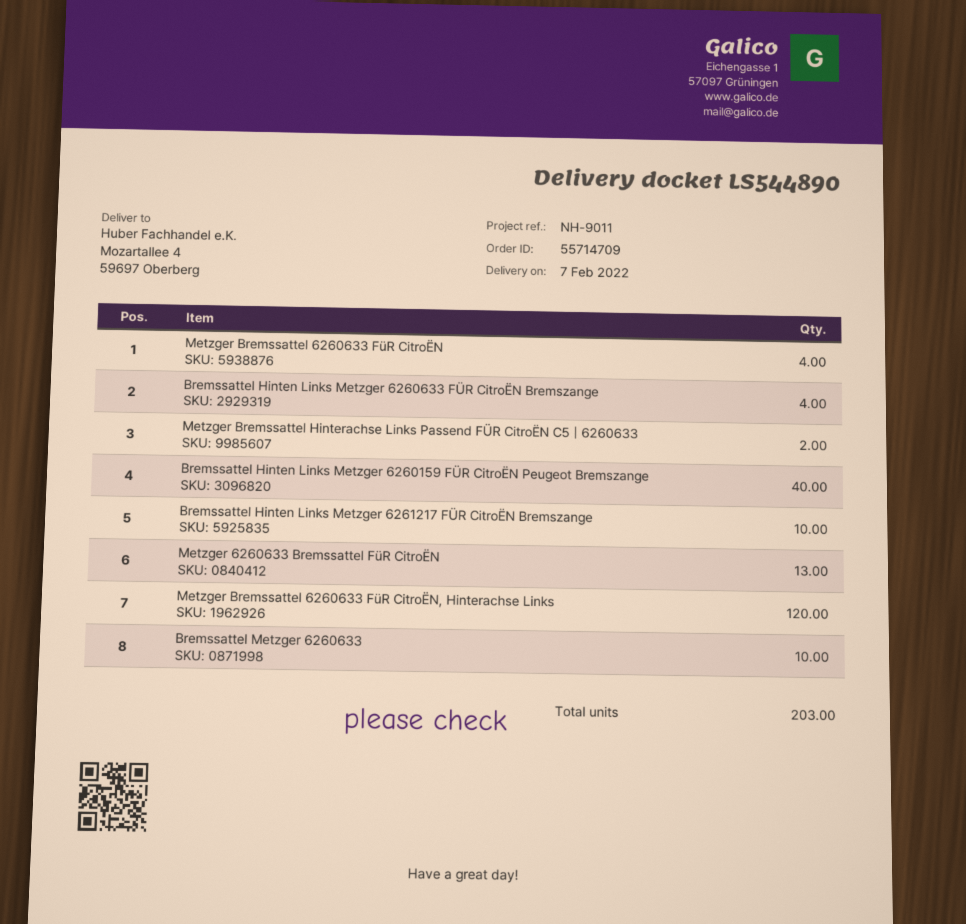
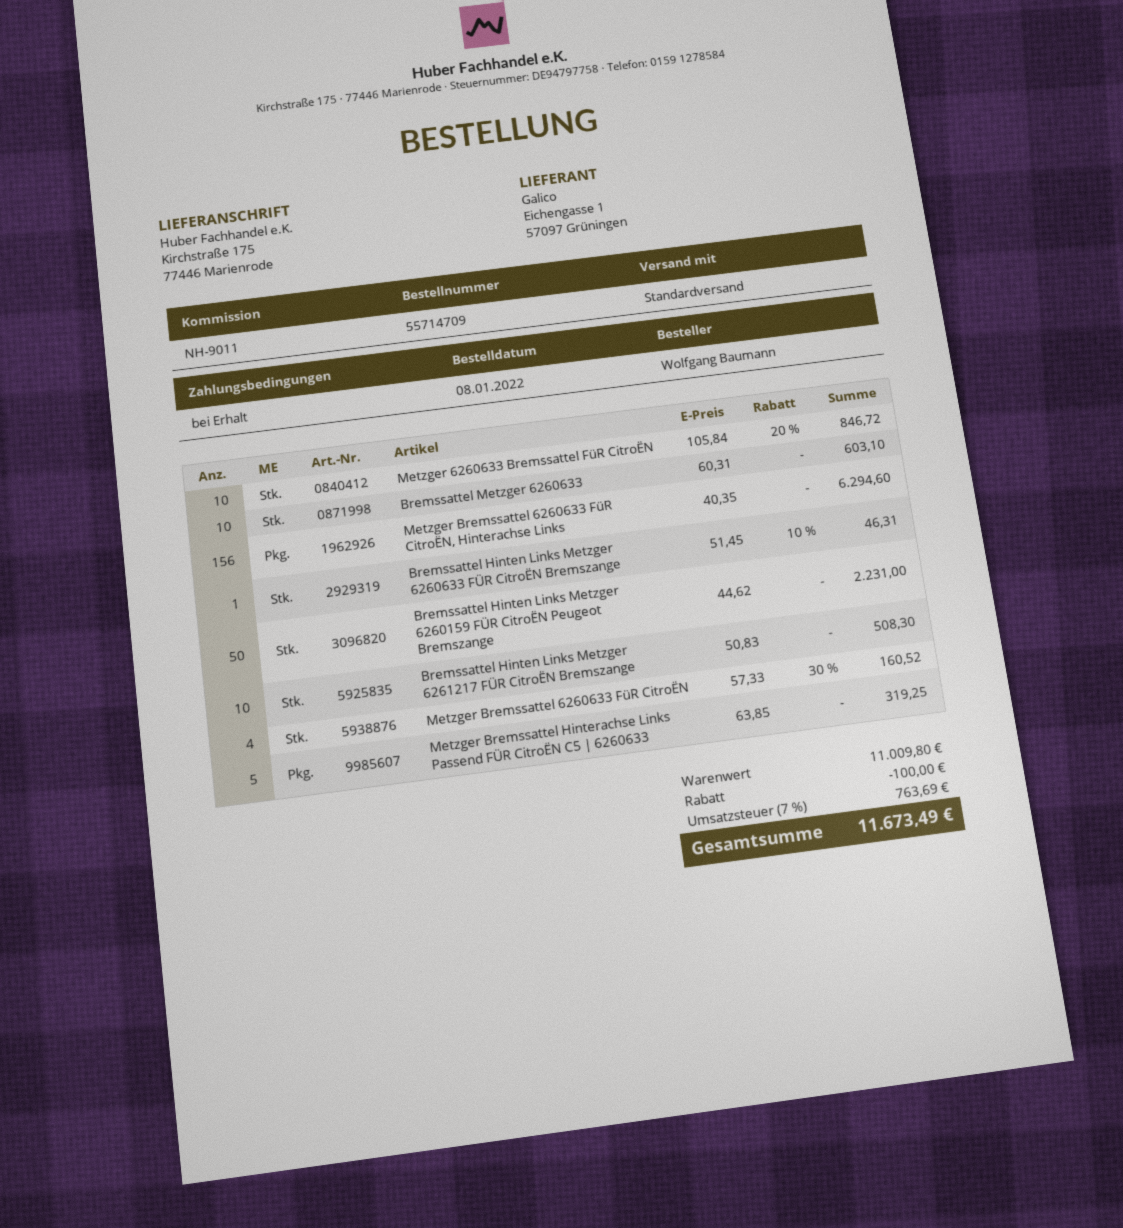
ship to: Mozartallee 4, 59697 Oberberg -> Kirchstraße 175, 77446 Marienrode
Bremssattel Hinten Links Metzger 6260633 FÜR CitroËN Bremszange: 4 -> 1
Metzger Bremssattel Hinterachse Links Passend FÜR CitroËN C5 | 6260633: 2 -> 5
Bremssattel Hinten Links Metzger 6260159 FÜR CitroËN Peugeot Bremszange: 40 -> 50
Metzger 6260633 Bremssattel FüR CitroËN: 13 -> 10
Metzger Bremssattel 6260633 FüR CitroËN, Hinterachse Links: 120 -> 156

